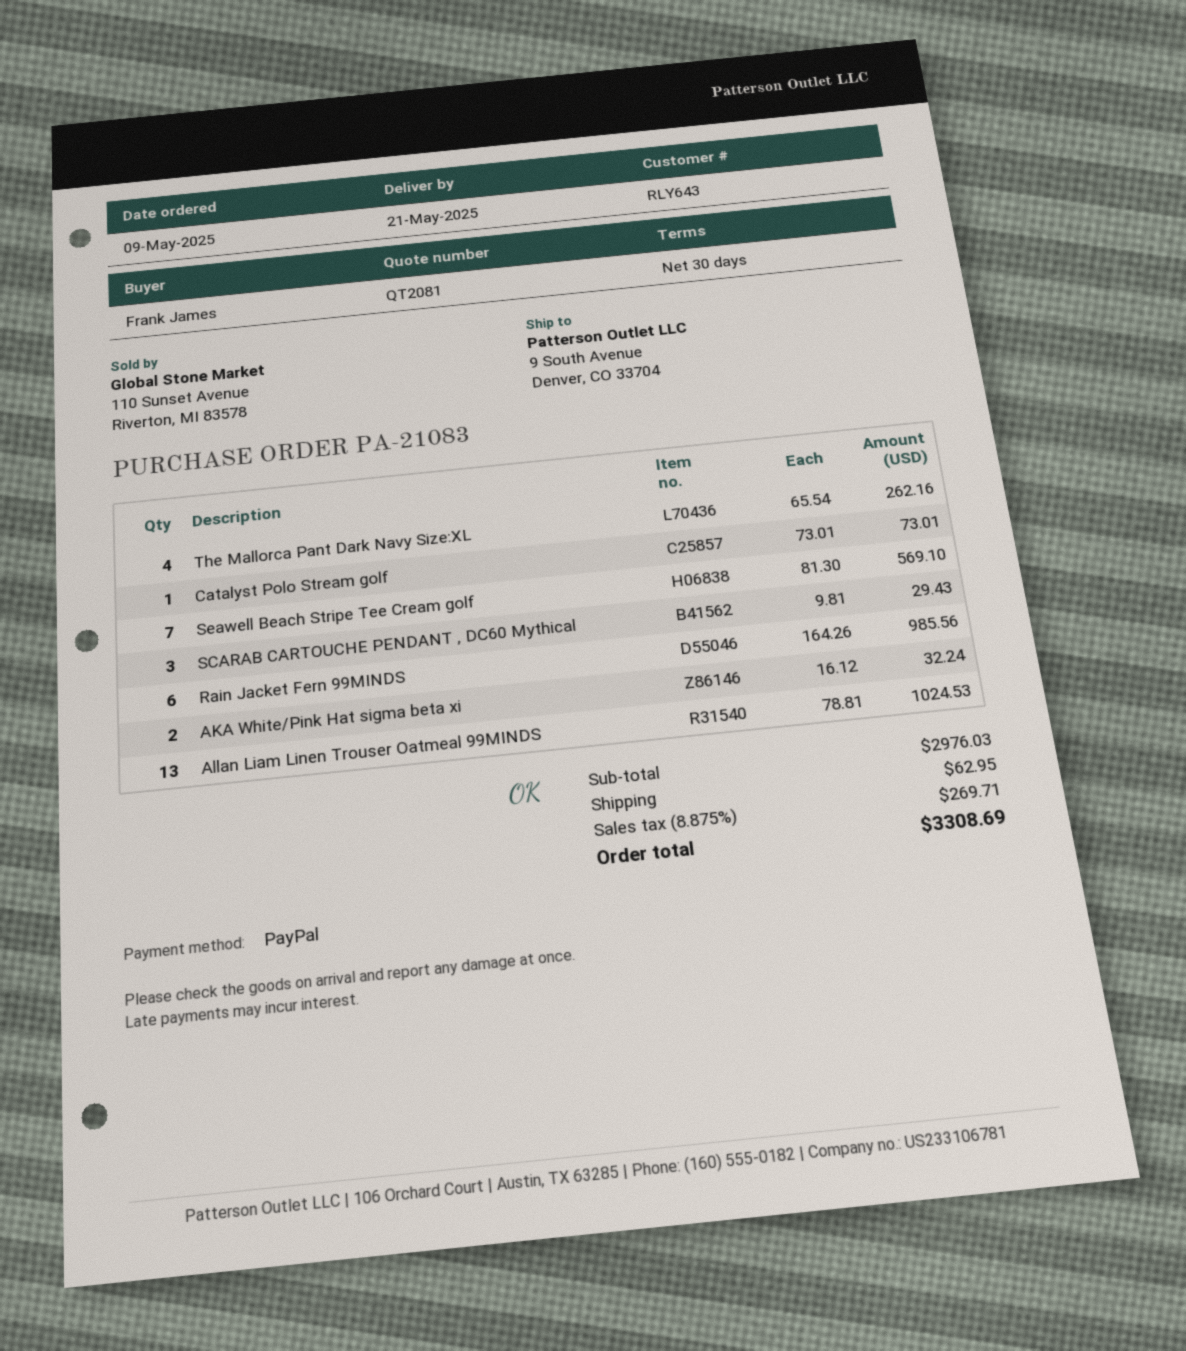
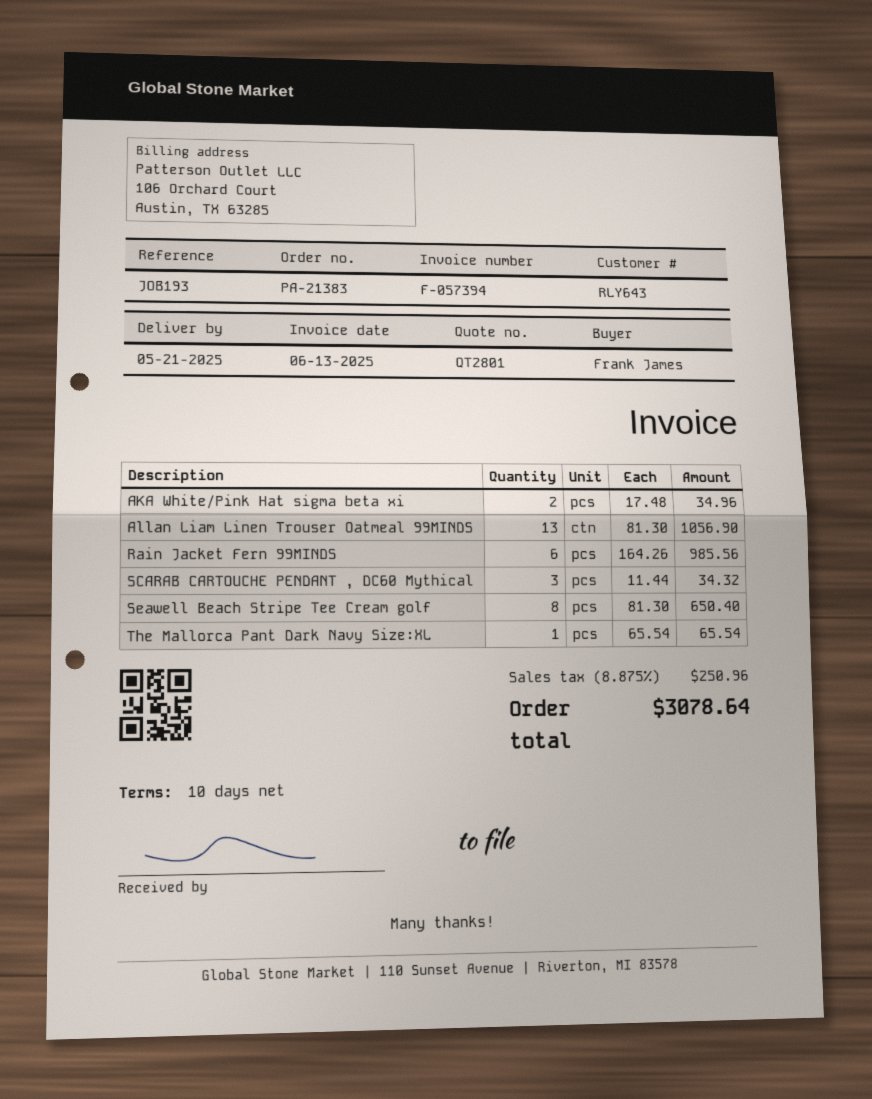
quote number: QT2081 -> QT2801
order number: PA-21083 -> PA-21383
payment terms: 30 days -> 10 days
The Mallorca Pant Dark Navy Size:XL: 4 x 65.54 = 262.16 -> 1 x 65.54 = 65.54
Catalyst Polo Stream golf: 1 x 73.01 = 73.01 -> none
Seawell Beach Stripe Tee Cream golf: 7 x 81.30 = 569.10 -> 8 x 81.30 = 650.40
SCARAB CARTOUCHE PENDANT , DC60 Mythical: 3 x 9.81 = 29.43 -> 3 x 11.44 = 34.32
AKA White/Pink Hat sigma beta xi: 2 x 16.12 = 32.24 -> 2 x 17.48 = 34.96
Allan Liam Linen Trouser Oatmeal 99MINDS: 13 x 78.81 = 1024.53 -> 13 x 81.30 = 1056.90
shipping: 62.95 -> none
tax: 8.875% = 269.71 -> 8.875% = 250.96
total: 3308.69 -> 3078.64

